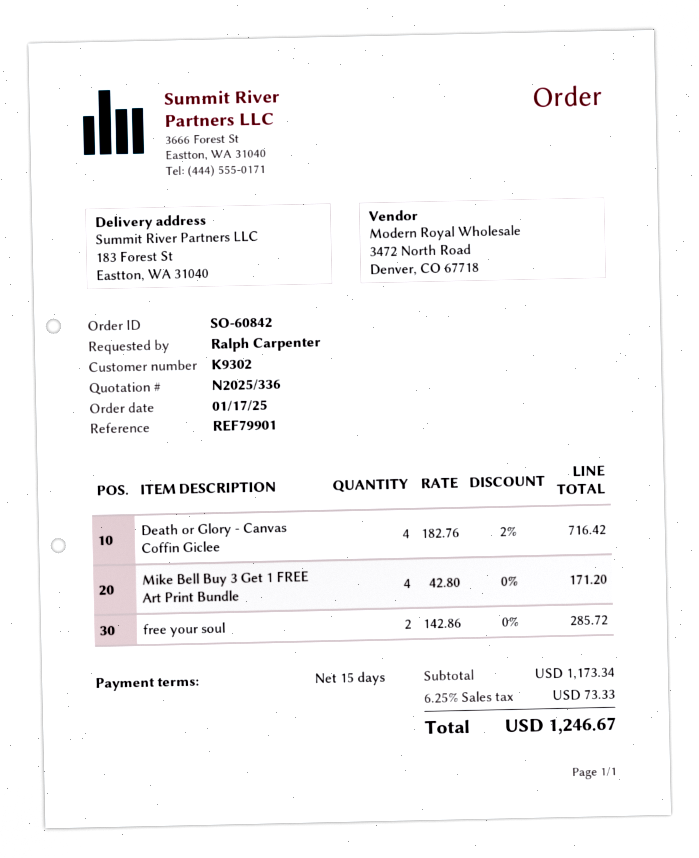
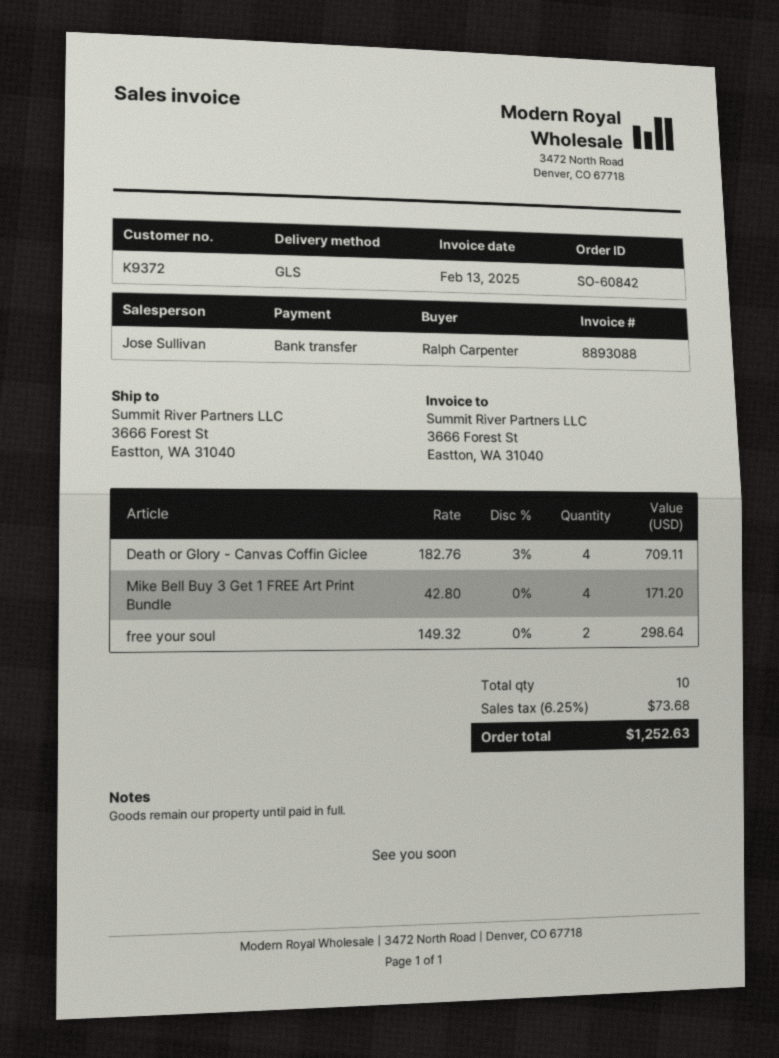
customer number: K9302 -> K9372
ship to: 183 Forest St, Eastton, WA 31040 -> 3666 Forest St, Eastton, WA 31040
Death or Glory - Canvas Coffin Giclee: 4 x 182.76 - 2% = 716.42 -> 4 x 182.76 - 3% = 709.11
free your soul: 2 x 142.86 = 285.72 -> 2 x 149.32 = 298.64
tax: 6.25% = 73.33 -> 6.25% = 73.68
total: 1246.67 -> 1252.63

